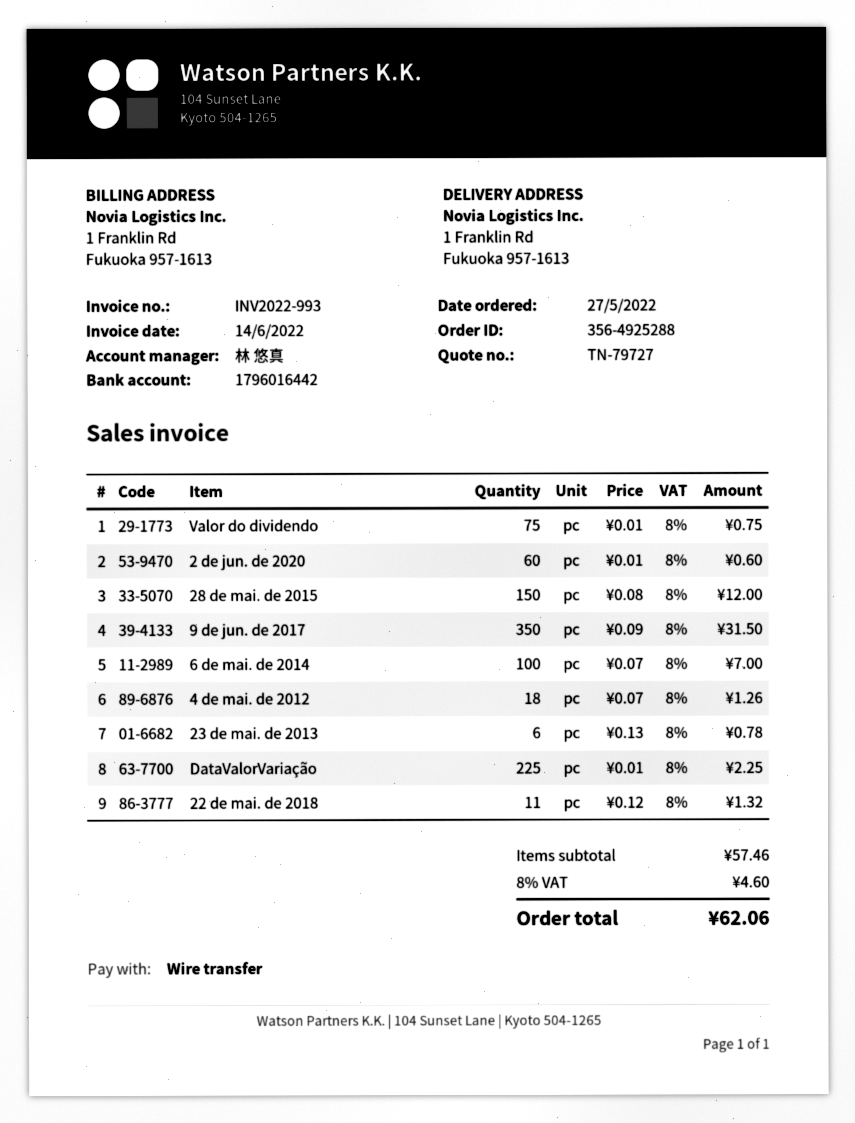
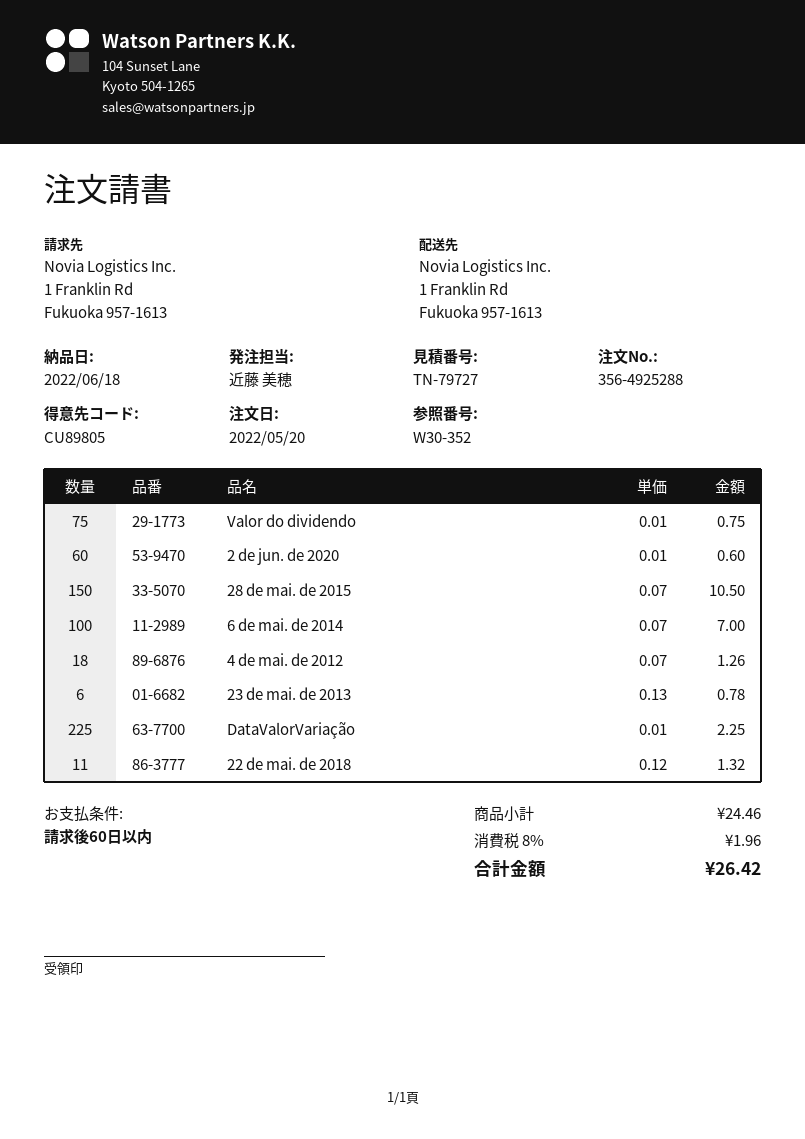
order date: 2022-05-27 -> 2022-05-20
28 de mai. de 2015: 150 x 0.08 = 12.00 -> 150 x 0.07 = 10.50
9 de jun. de 2017: 350 x 0.09 = 31.50 -> none
subtotal: 57.46 -> 24.46
tax: 8% = 4.60 -> 8% = 1.96
total: 62.06 -> 26.42

